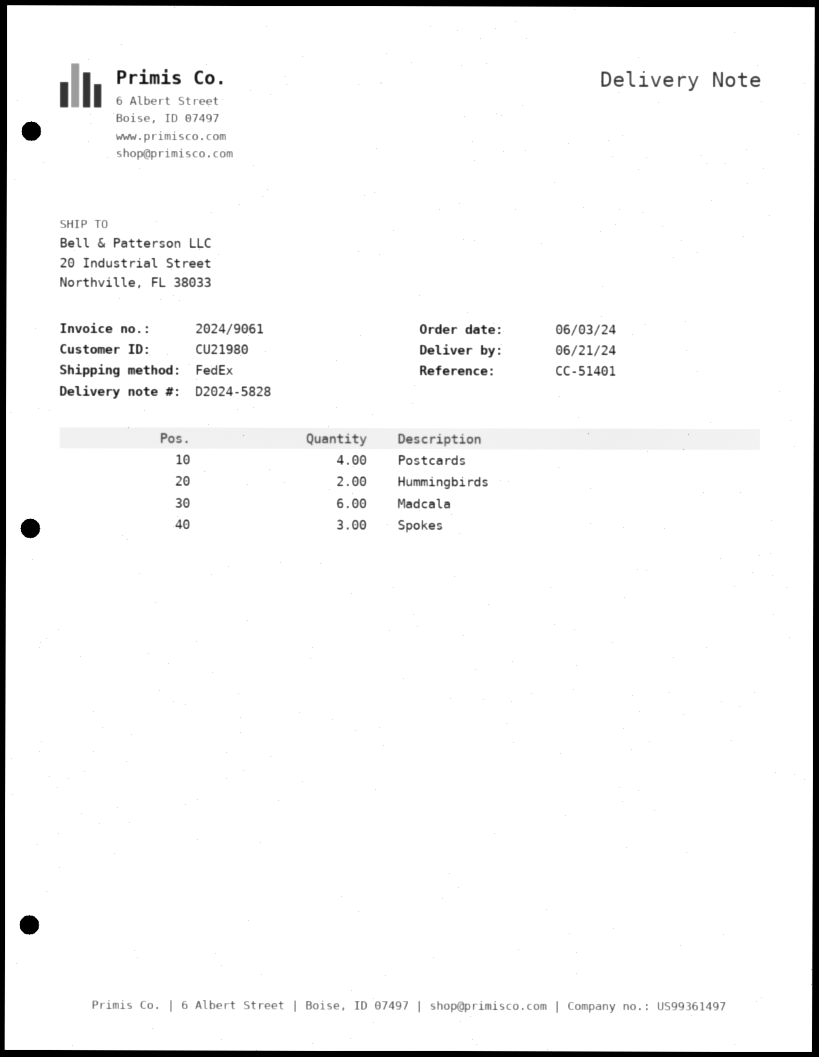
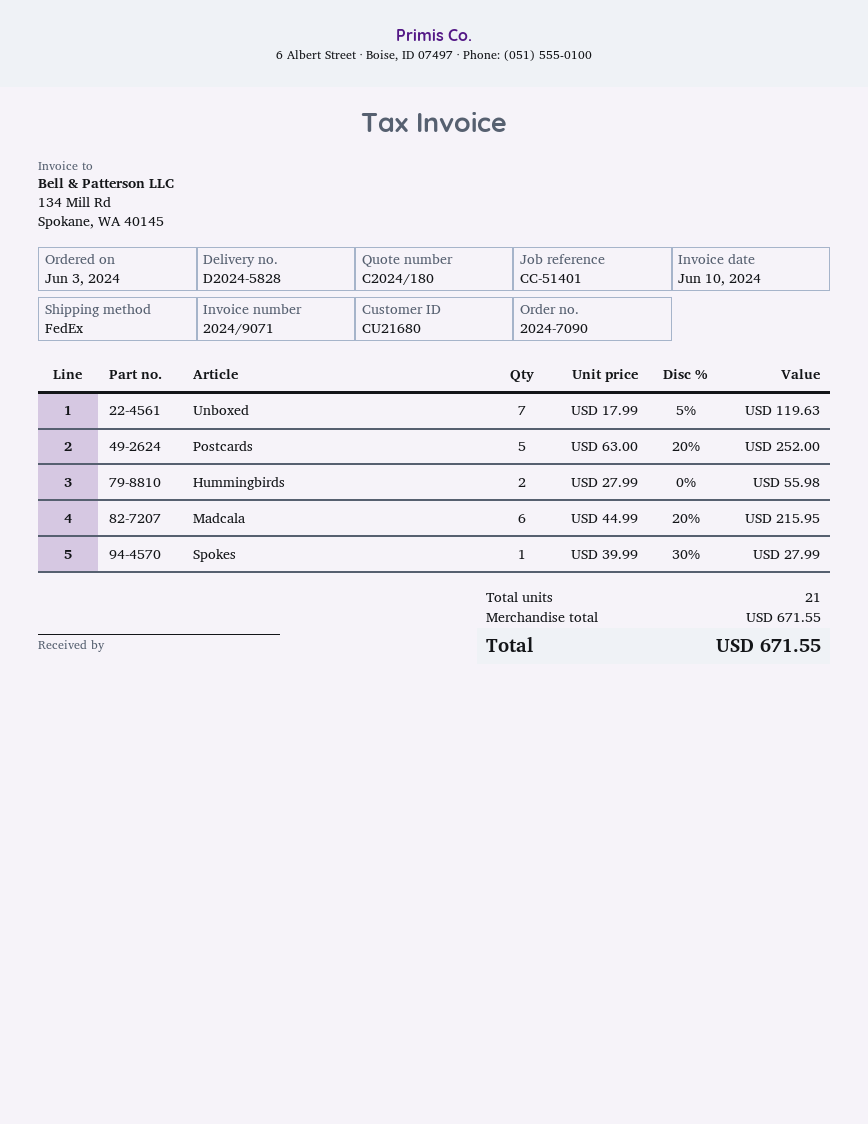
invoice number: 2024/9061 -> 2024/9071
customer number: CU21980 -> CU21680
Postcards: 4 -> 5
Spokes: 3 -> 1
Unboxed: none -> 7

